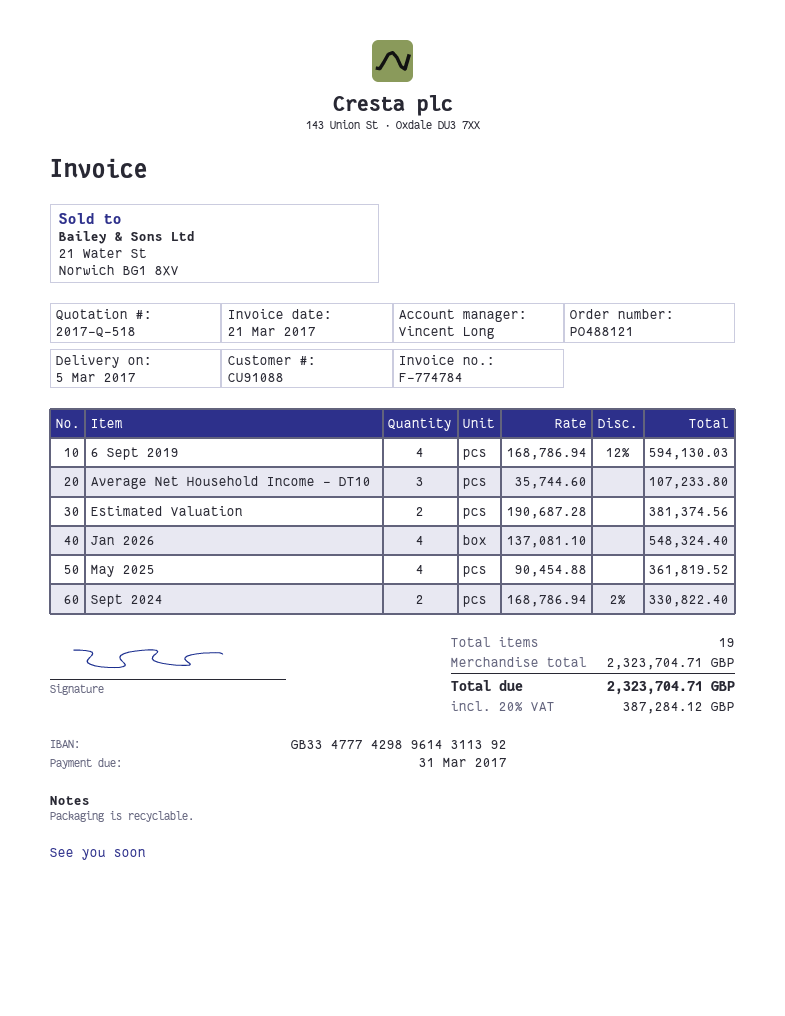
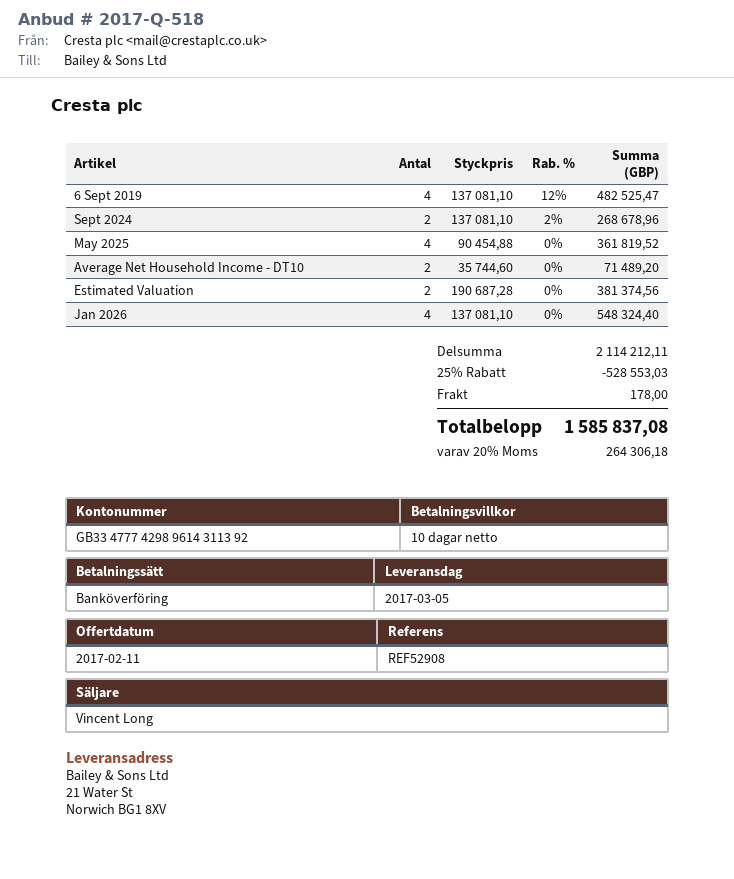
6 Sept 2019: 4 x 168786.94 - 12% = 594130.03 -> 4 x 137081.10 - 12% = 482525.47
Average Net Household Income - DT10: 3 x 35744.60 = 107233.80 -> 2 x 35744.60 = 71489.20
Sept 2024: 2 x 168786.94 - 2% = 330822.40 -> 2 x 137081.10 - 2% = 268678.96
subtotal: 2323704.71 -> 2114212.11
discount: none -> 25% = 528553.03
shipping: none -> 178.00
tax: 20% = 387284.12 -> 20% = 264306.18
total: 2323704.71 -> 1585837.08

